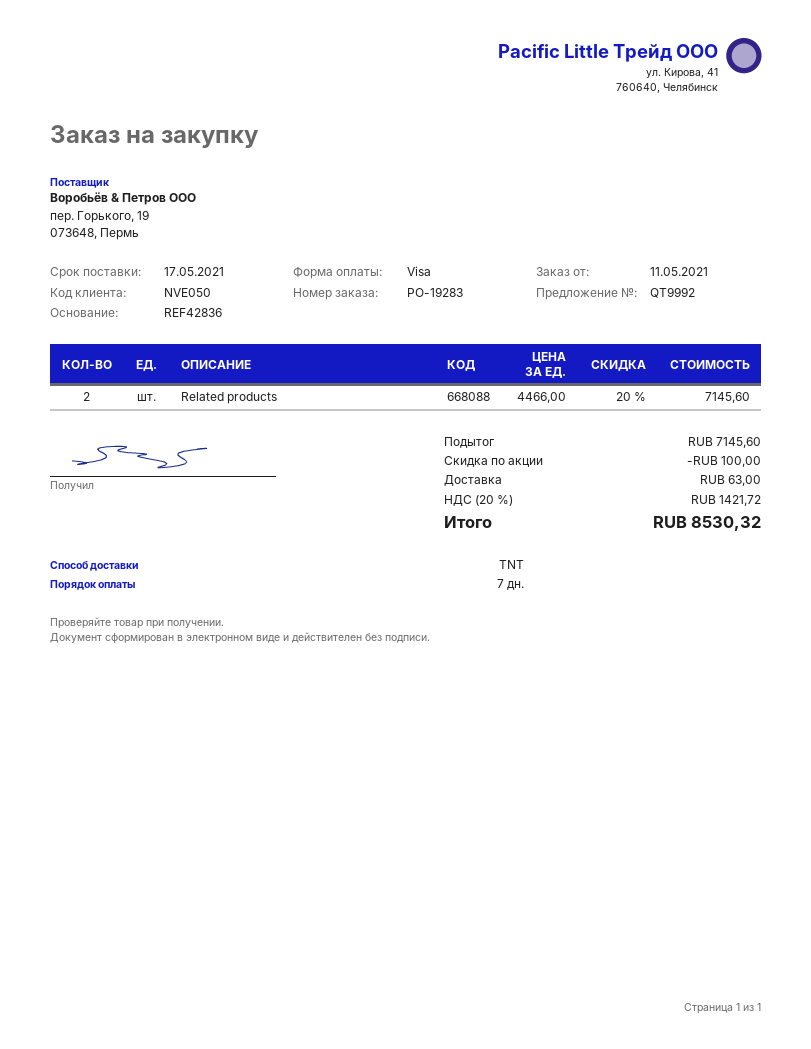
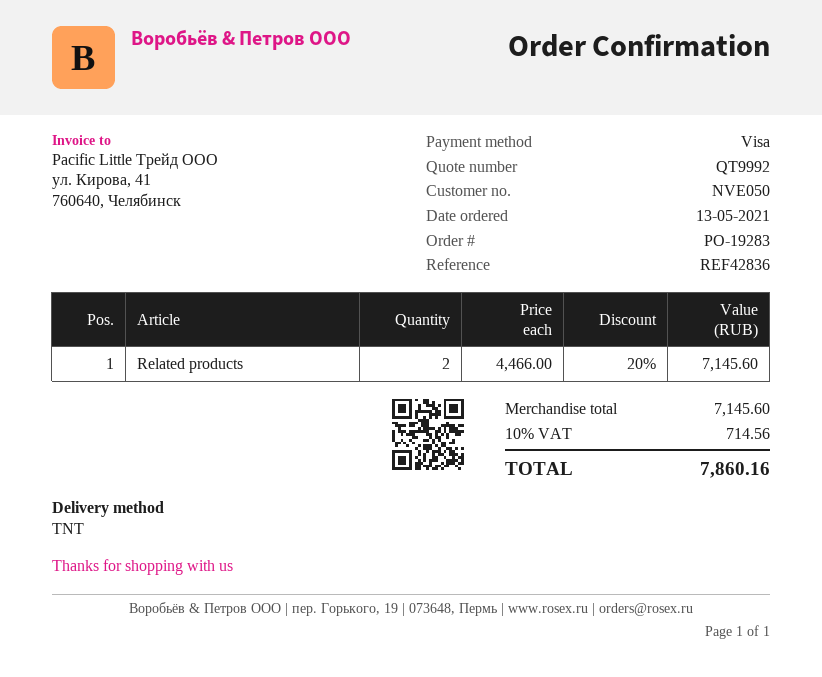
order date: 2021-05-11 -> 2021-05-13
discount: 100.00 -> none
shipping: 63.00 -> none
tax: 20% = 1421.72 -> 10% = 714.56
total: 8530.32 -> 7860.16

